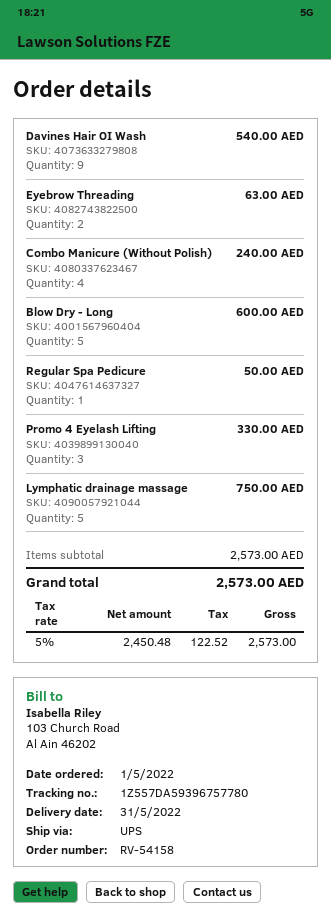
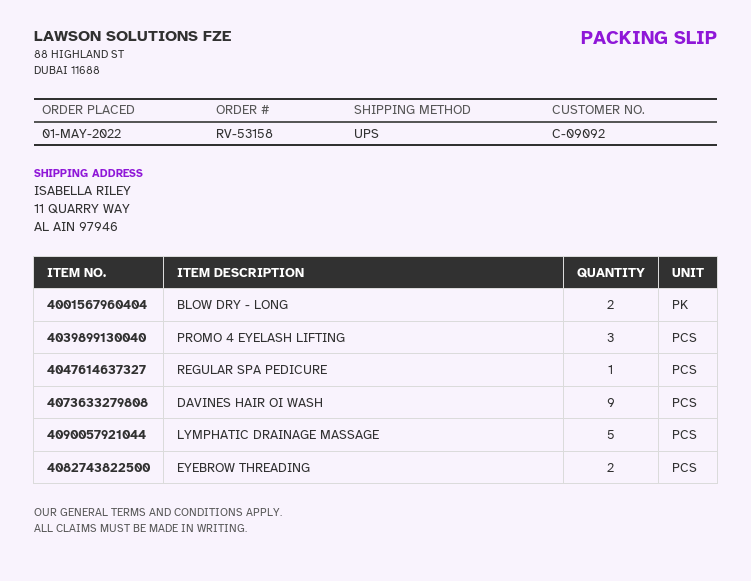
order number: RV-54158 -> RV-53158
Combo Manicure (Without Polish): 4 -> none
Blow Dry - Long: 5 -> 2

